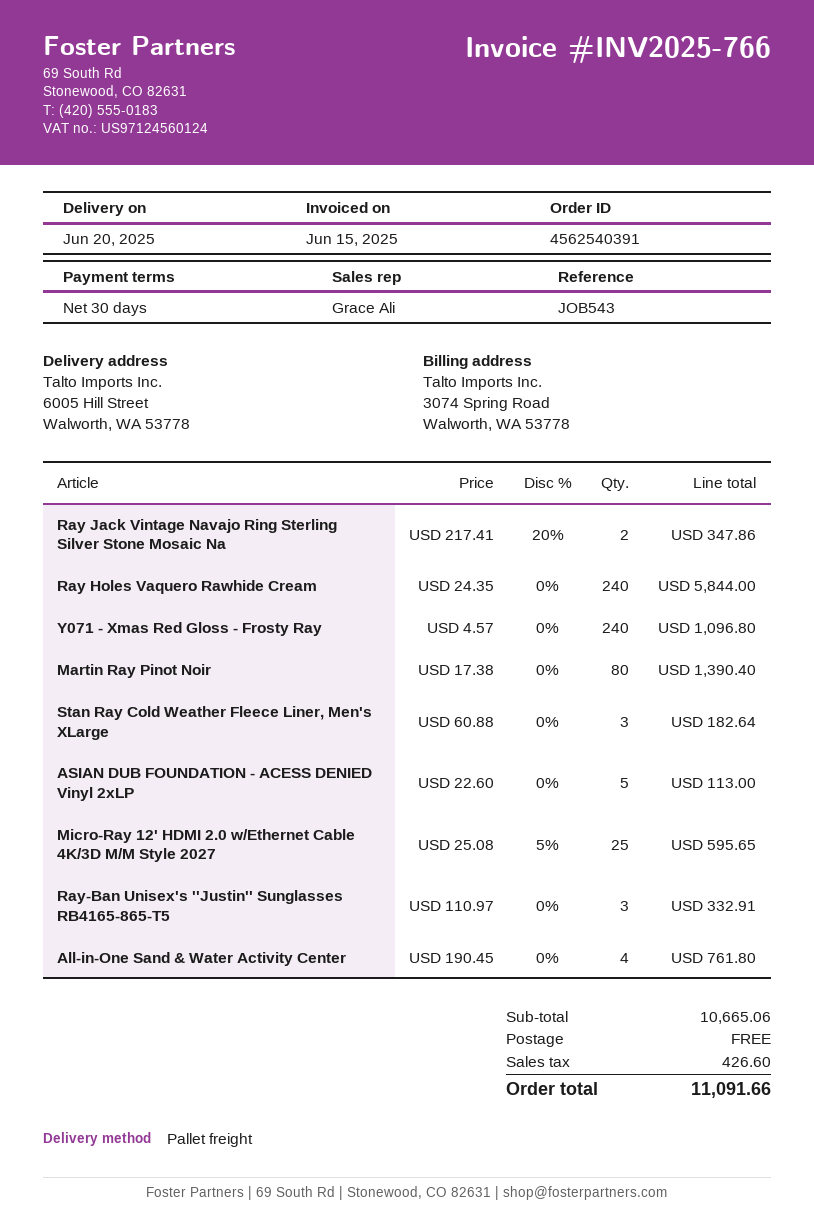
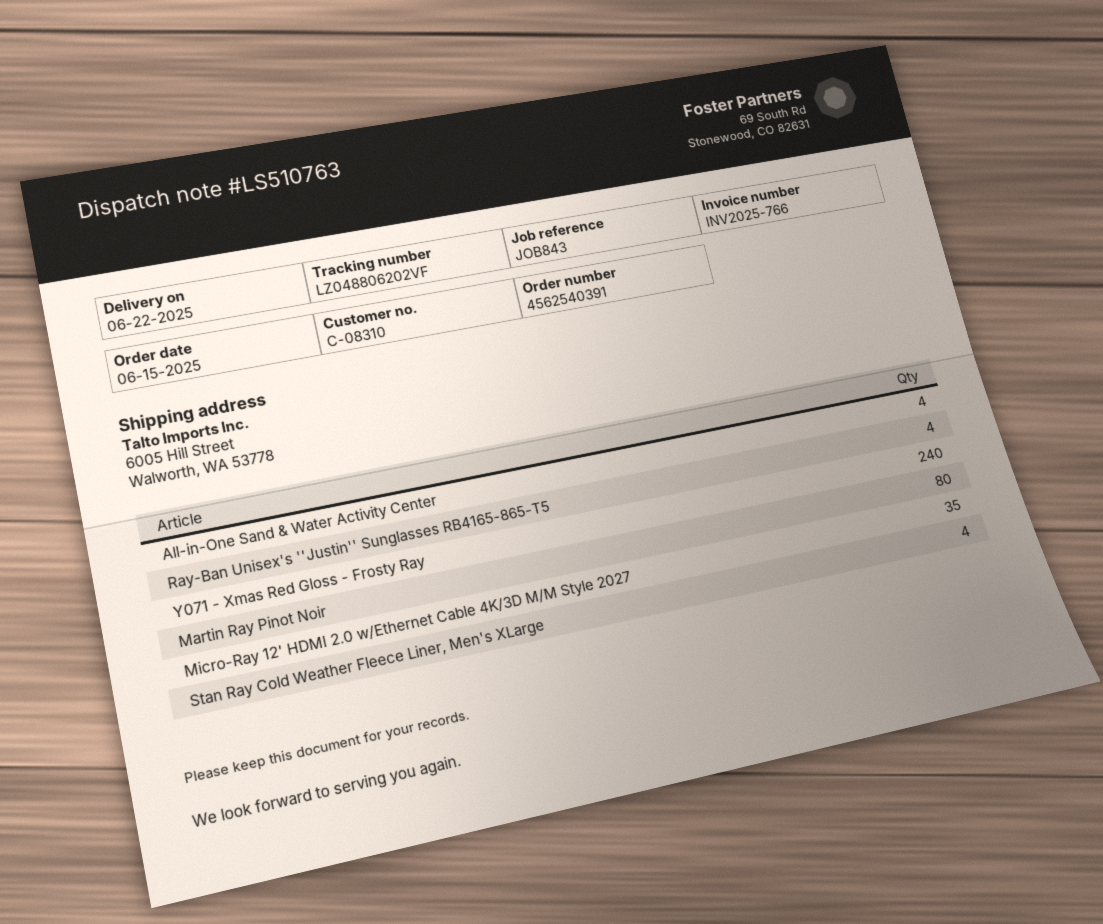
delivery date: 2025-06-20 -> 2025-06-22
reference: JOB543 -> JOB843
Ray Jack Vintage Navajo Ring Sterling Silver Stone Mosaic Na: 2 -> none
Ray Holes Vaquero Rawhide Cream: 240 -> none
Stan Ray Cold Weather Fleece Liner, Men's XLarge: 3 -> 4
ASIAN DUB FOUNDATION - ACESS DENIED Vinyl 2xLP: 5 -> none
Micro-Ray 12' HDMI 2.0 w/Ethernet Cable 4K/3D M/M Style 2027: 25 -> 35
Ray-Ban Unisex's ''Justin'' Sunglasses RB4165-865-T5: 3 -> 4

